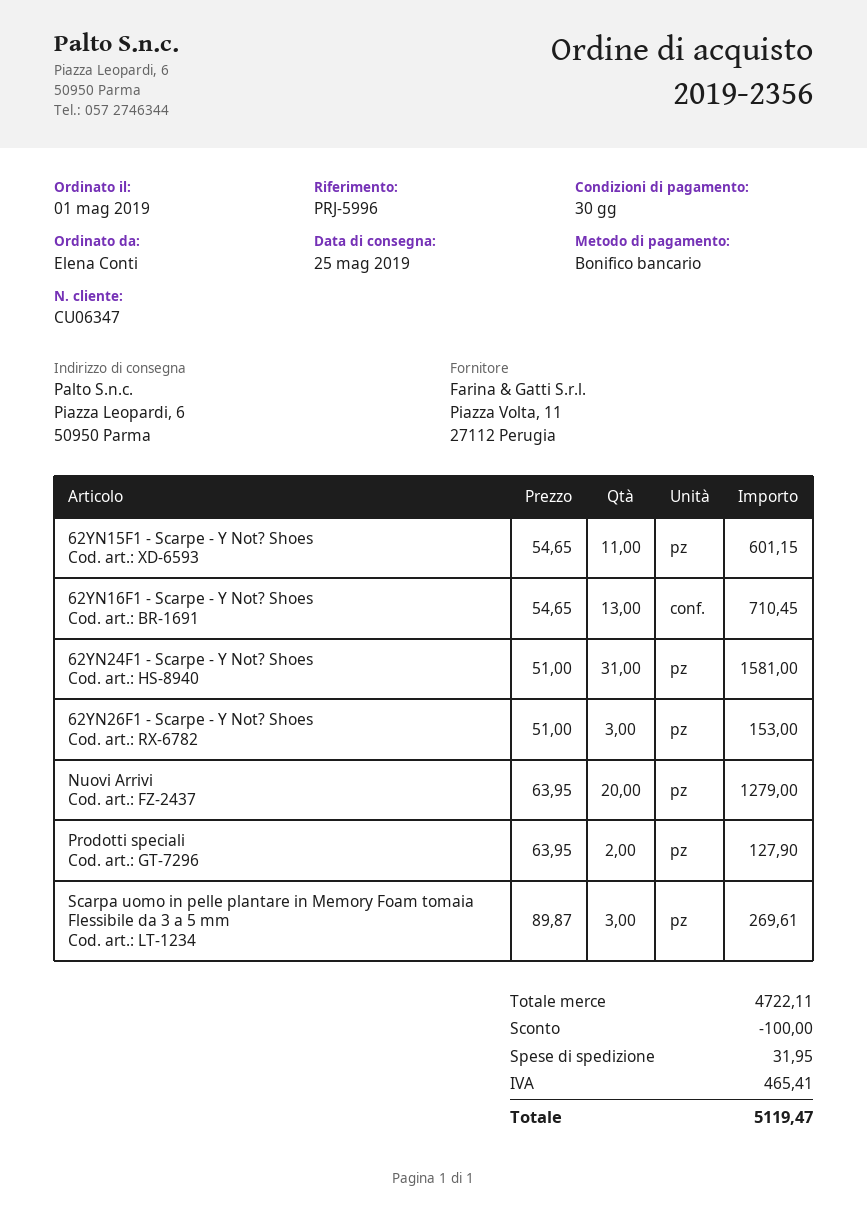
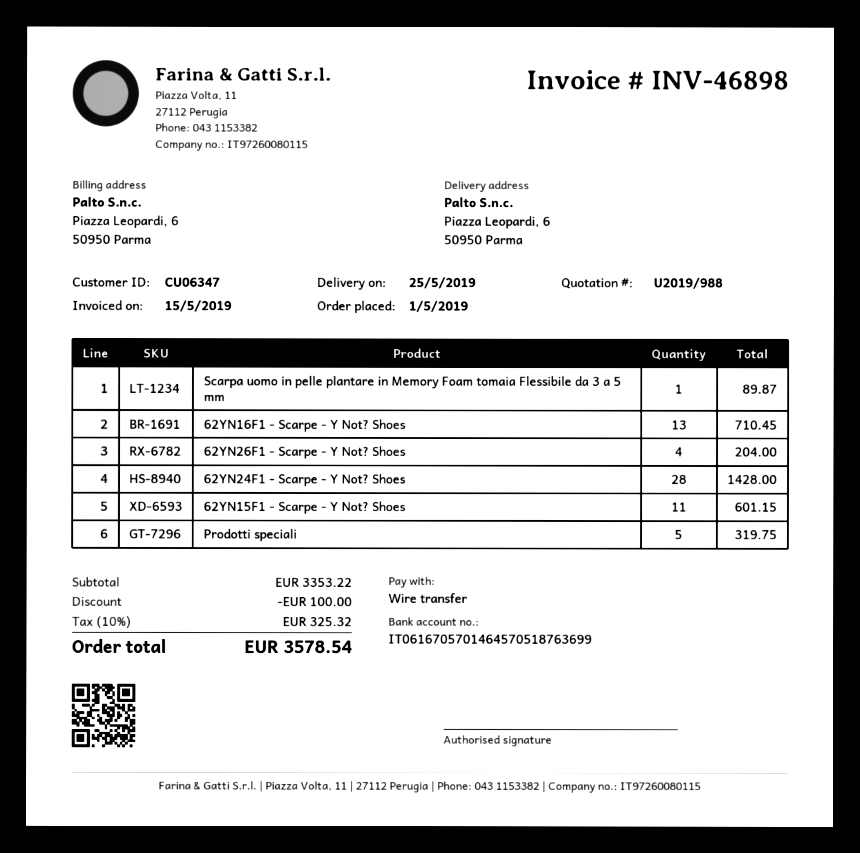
62YN24F1 - Scarpe - Y Not? Shoes: 31 for 1581.00 -> 28 for 1428.00
62YN26F1 - Scarpe - Y Not? Shoes: 3 for 153.00 -> 4 for 204.00
Nuovi Arrivi: 20 for 1279.00 -> none
Prodotti speciali: 2 for 127.90 -> 5 for 319.75
Scarpa uomo in pelle plantare in Memory Foam tomaia Flessibile da 3 a 5 mm: 3 for 269.61 -> 1 for 89.87
subtotal: 4722.11 -> 3353.22
shipping: 31.95 -> none
tax: 465.41 -> 325.32
total: 5119.47 -> 3578.54

